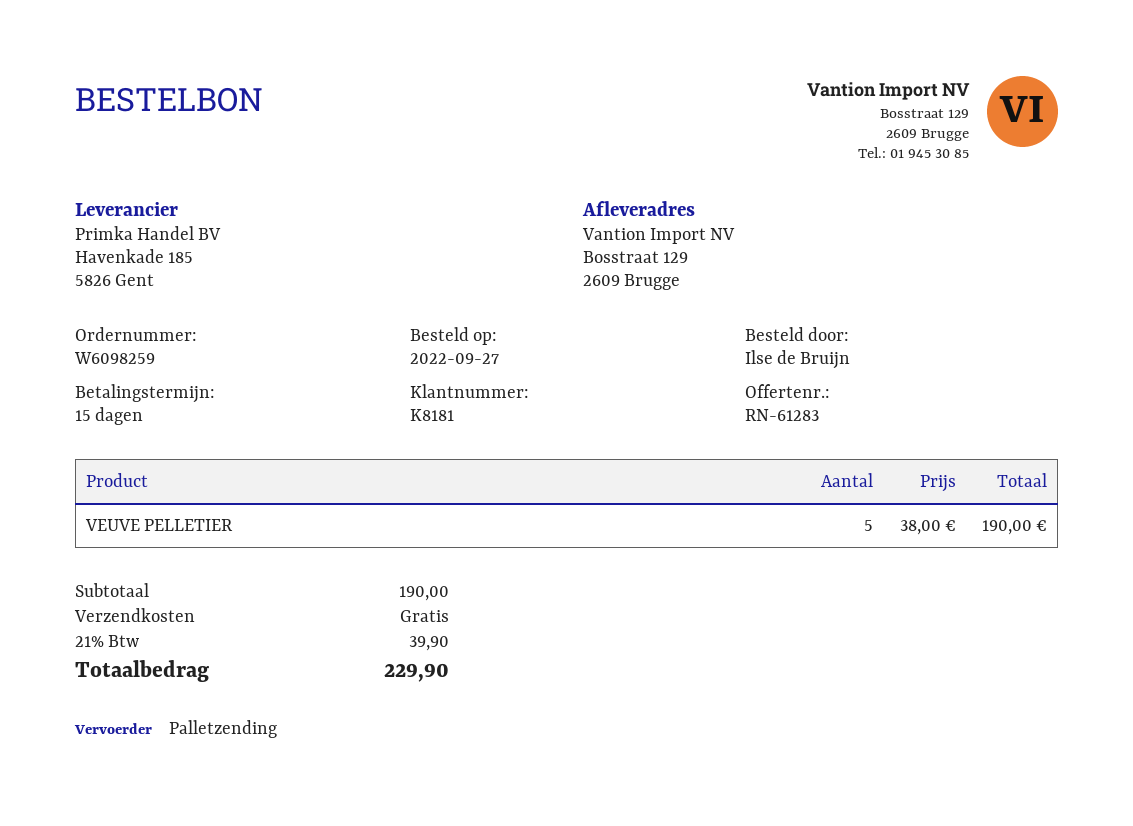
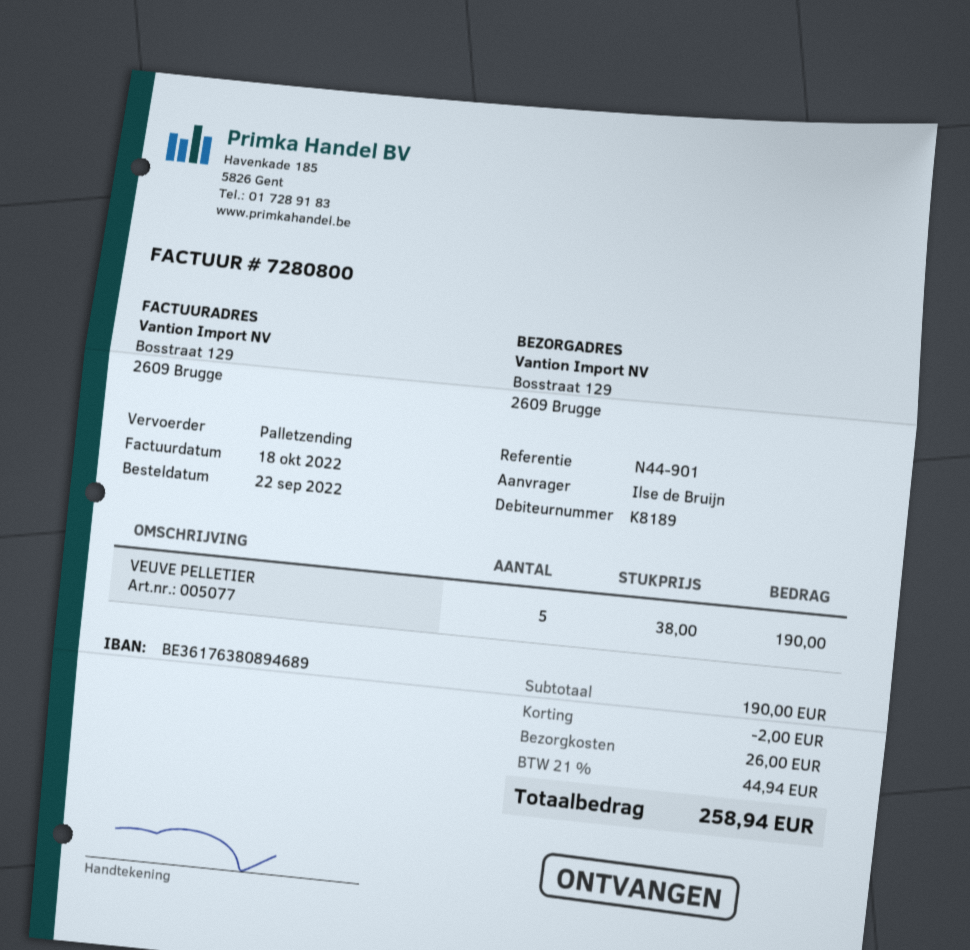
order date: 2022-09-27 -> 2022-09-22
customer number: K8181 -> K8189
discount: none -> 2.00
shipping: 0.00 -> 26.00
tax: 21% = 39.90 -> 21% = 44.94
total: 229.90 -> 258.94

